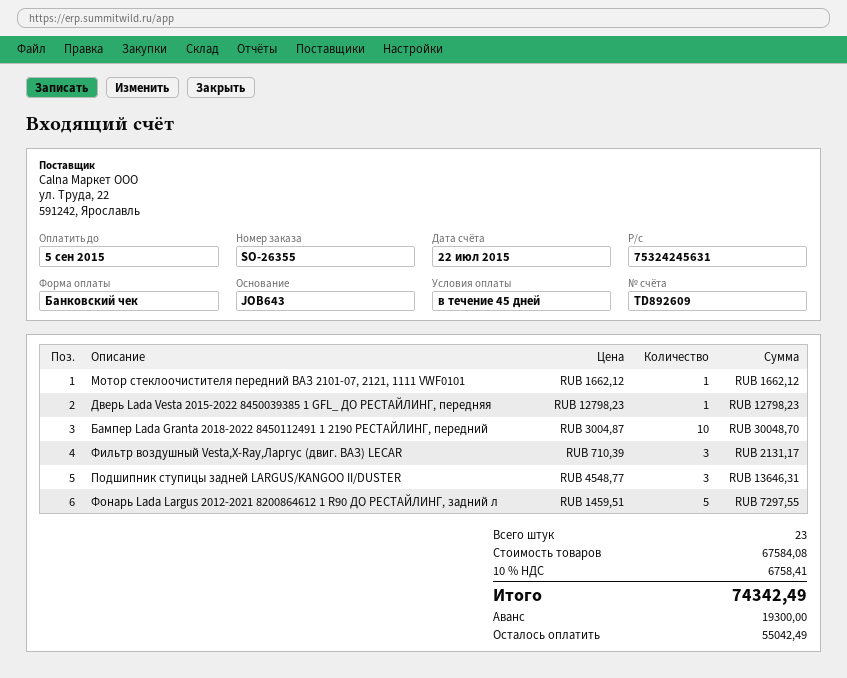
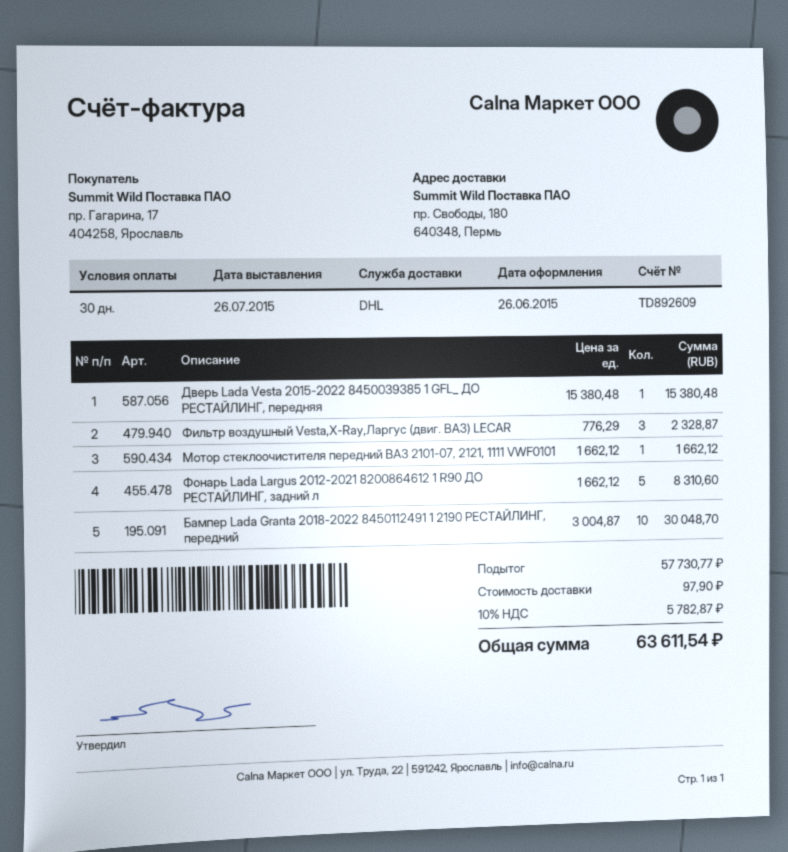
invoice date: 2015-07-22 -> 2015-07-26
payment terms: 45 days -> 30 days
Дверь Lada Vesta 2015-2022 8450039385 1 GFL_ ДО РЕСТАЙЛИНГ, передняя: 1 x 12798.23 = 12798.23 -> 1 x 15380.48 = 15380.48
Фильтр воздушный Vesta,X-Ray,Ларгус (двиг. ВАЗ) LECAR: 3 x 710.39 = 2131.17 -> 3 x 776.29 = 2328.87
Подшипник ступицы задней LARGUS/KANGOO II/DUSTER: 3 x 4548.77 = 13646.31 -> none
Фонарь Lada Largus 2012-2021 8200864612 1 R90 ДО РЕСТАЙЛИНГ, задний л: 5 x 1459.51 = 7297.55 -> 5 x 1662.12 = 8310.60
subtotal: 67584.08 -> 57730.77
shipping: none -> 97.90
tax: 10% = 6758.41 -> 10% = 5782.87
total: 74342.49 -> 63611.54

